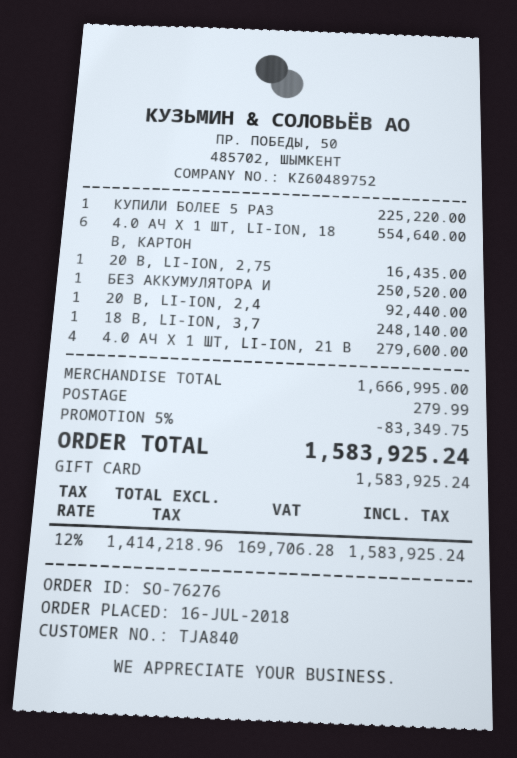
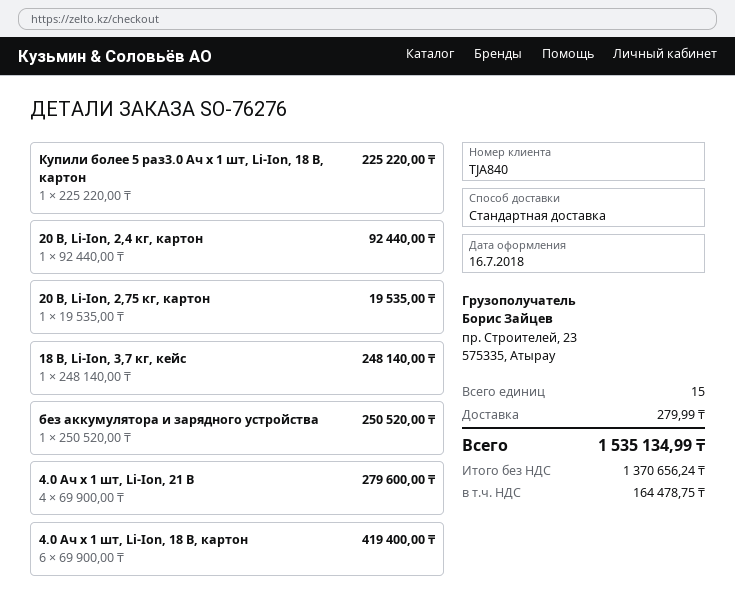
4.0 АЧ X 1 ШТ, LI-ION, 18 В, КАРТОН: 6 for 554640.00 -> 6 for 419400.00
20 В, LI-ION, 2,75: 1 for 16435.00 -> 1 for 19535.00
discount: 5% = 83349.75 -> none
net: 1414218.96 -> 1370656.24
tax: 169706.28 -> 164478.75
total: 1583925.24 -> 1535134.99

